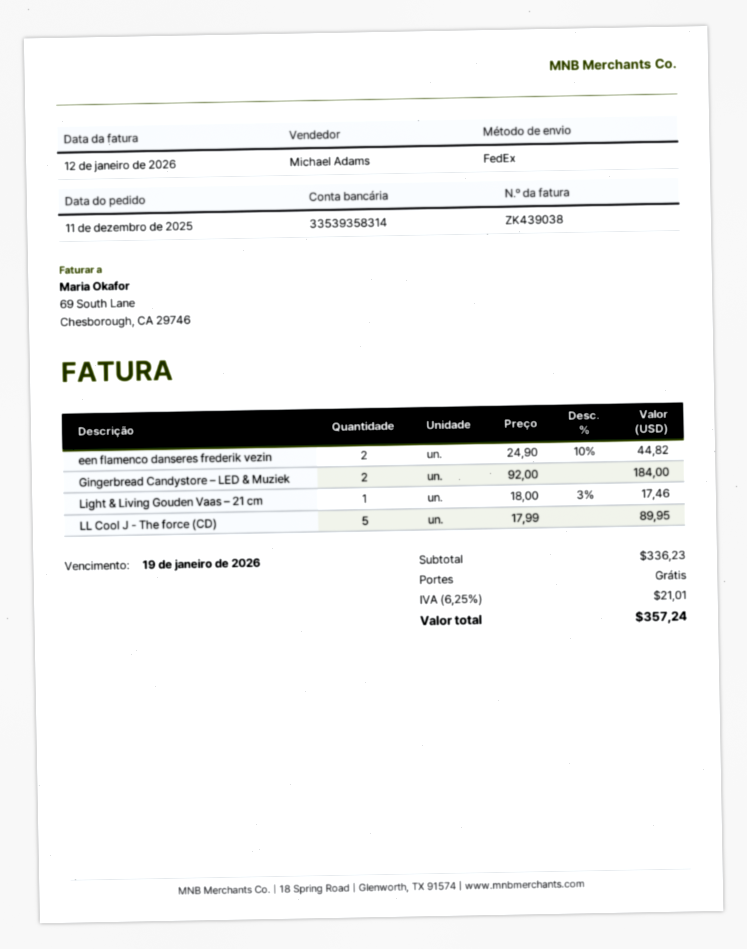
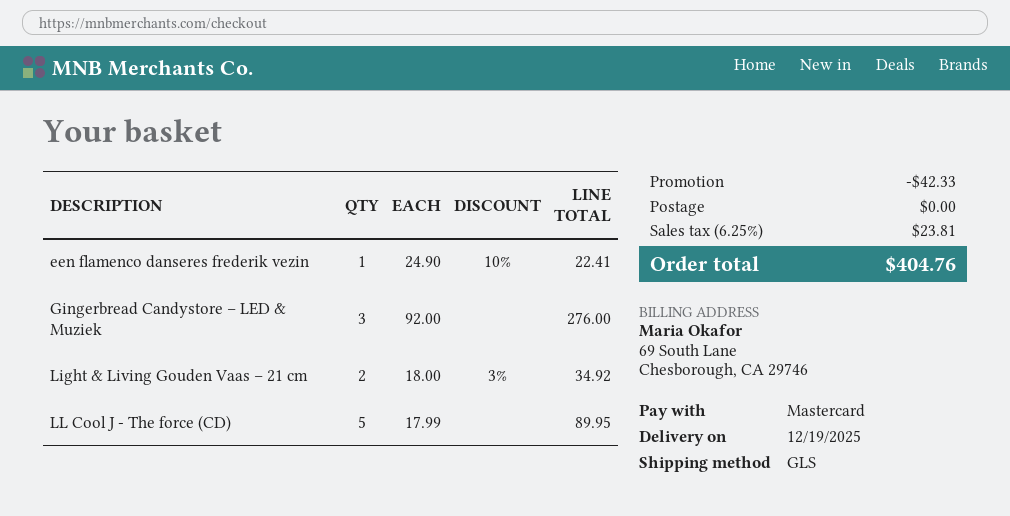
shipping method: FedEx -> GLS
een flamenco danseres frederik vezin: 2 x 24.90 - 10% = 44.82 -> 1 x 24.90 - 10% = 22.41
Gingerbread Candystore – LED & Muziek: 2 x 92.00 = 184.00 -> 3 x 92.00 = 276.00
Light & Living Gouden Vaas – 21 cm: 1 x 18.00 - 3% = 17.46 -> 2 x 18.00 - 3% = 34.92
discount: none -> 42.33
tax: 6.25% = 21.01 -> 6.25% = 23.81
total: 357.24 -> 404.76

